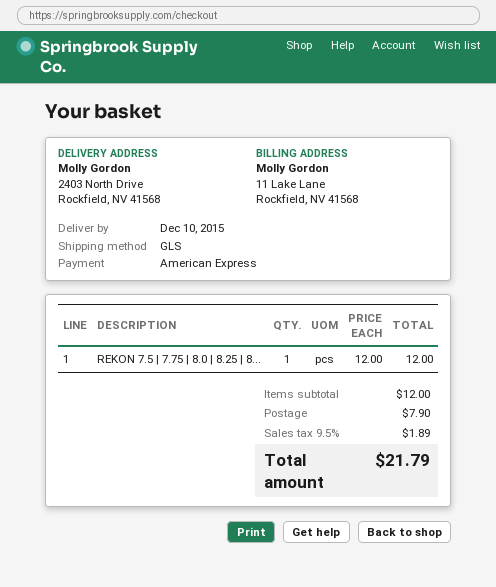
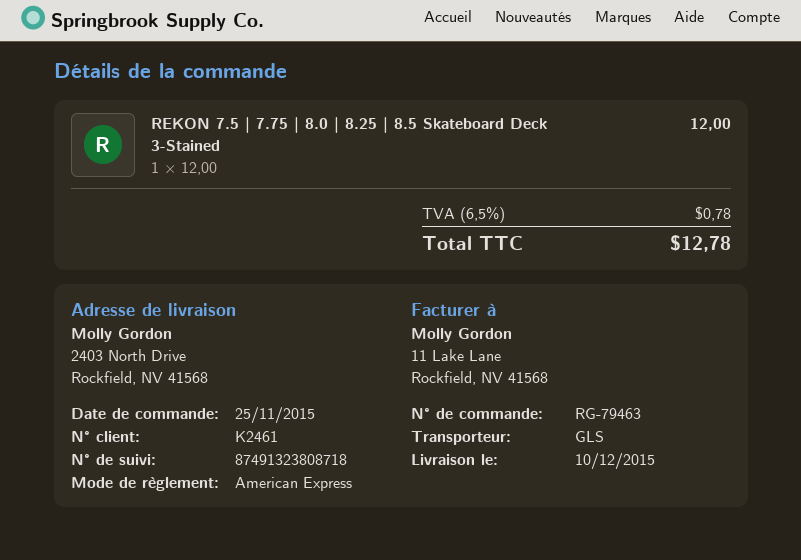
shipping: 7.90 -> none
tax: 9.5% = 1.89 -> 6.5% = 0.78
total: 21.79 -> 12.78

